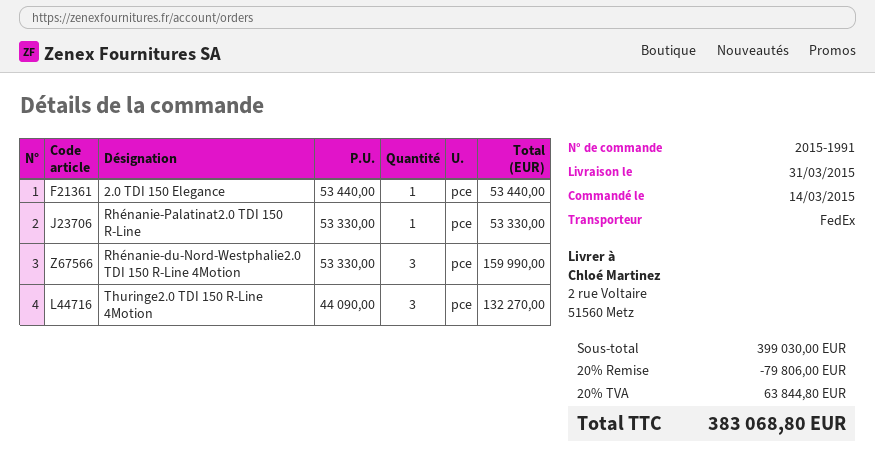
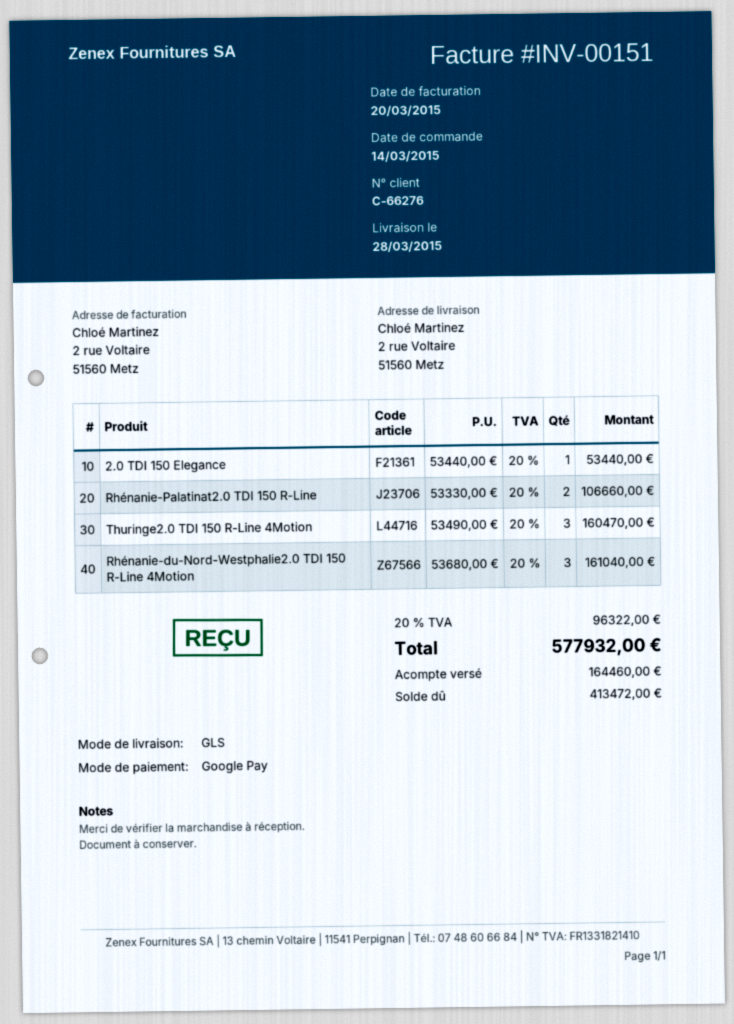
delivery date: 2015-03-31 -> 2015-03-28
shipping method: FedEx -> GLS
Rhénanie-Palatinat2.0 TDI 150 R-Line: 1 x 53330.00 = 53330.00 -> 2 x 53330.00 = 106660.00
Rhénanie-du-Nord-Westphalie2.0 TDI 150 R-Line 4Motion: 3 x 53330.00 = 159990.00 -> 3 x 53680.00 = 161040.00
Thuringe2.0 TDI 150 R-Line 4Motion: 3 x 44090.00 = 132270.00 -> 3 x 53490.00 = 160470.00
discount: 20% = 79806.00 -> none
tax: 20% = 63844.80 -> 20% = 96322.00
total: 383068.80 -> 577932.00

